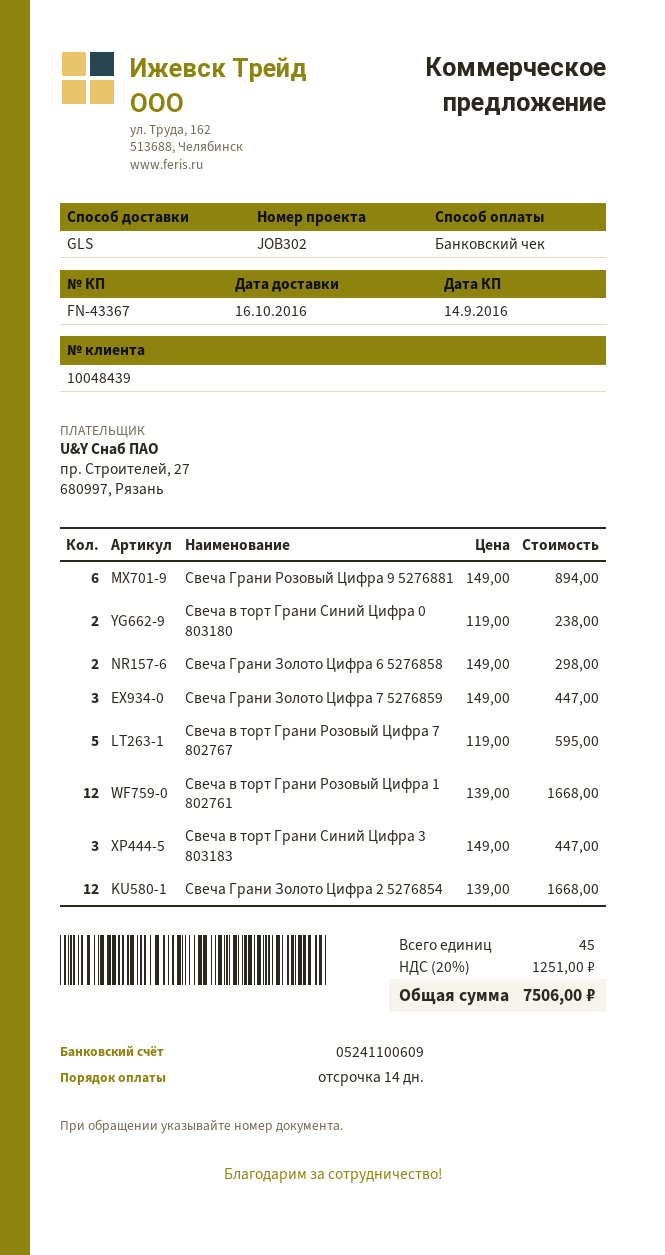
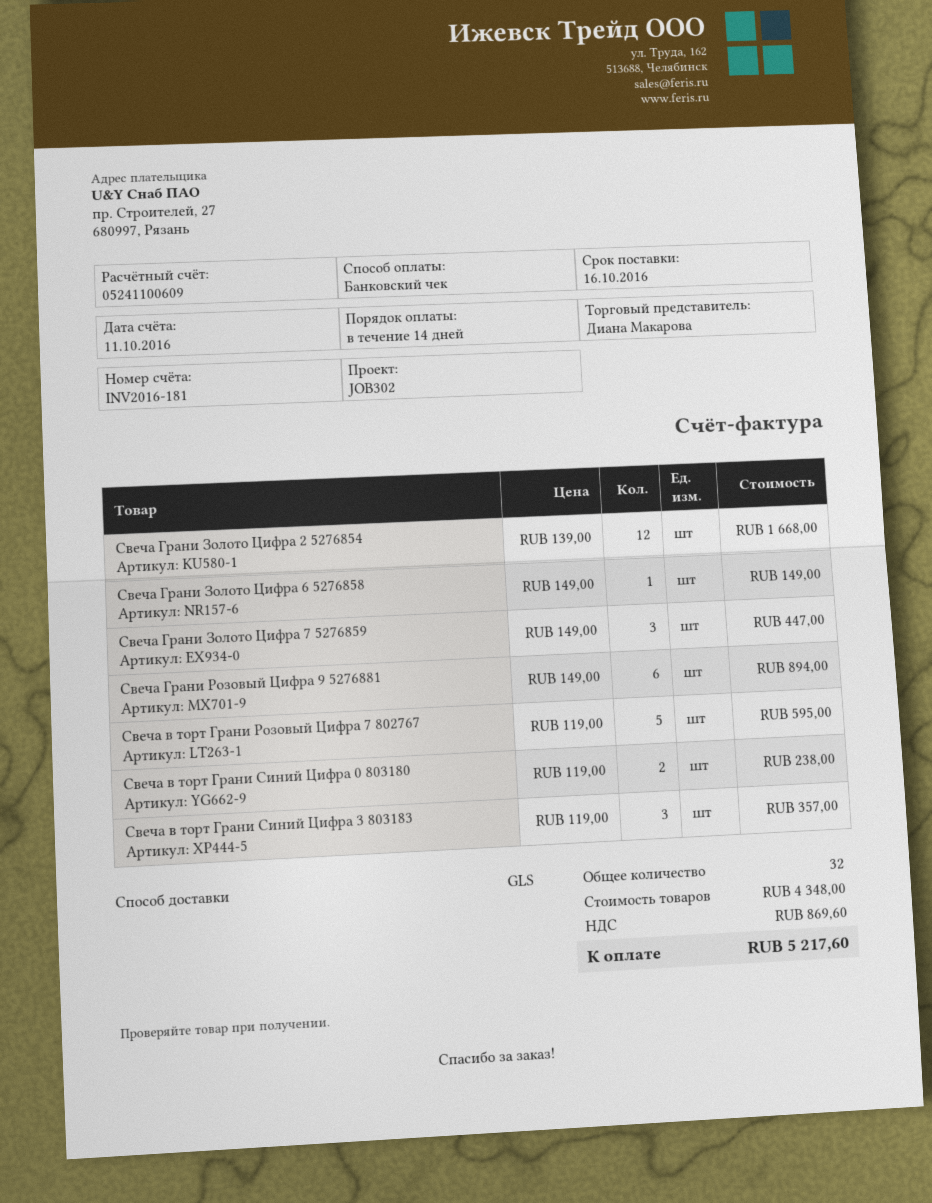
Свеча Грани Золото Цифра 6 5276858: 2 x 149.00 = 298.00 -> 1 x 149.00 = 149.00
Свеча в торт Грани Розовый Цифра 1 802761: 12 x 139.00 = 1668.00 -> none
Свеча в торт Грани Синий Цифра 3 803183: 3 x 149.00 = 447.00 -> 3 x 119.00 = 357.00
total quantity: 45 -> 32
tax: 1251.00 -> 869.60
total: 7506.00 -> 5217.60

